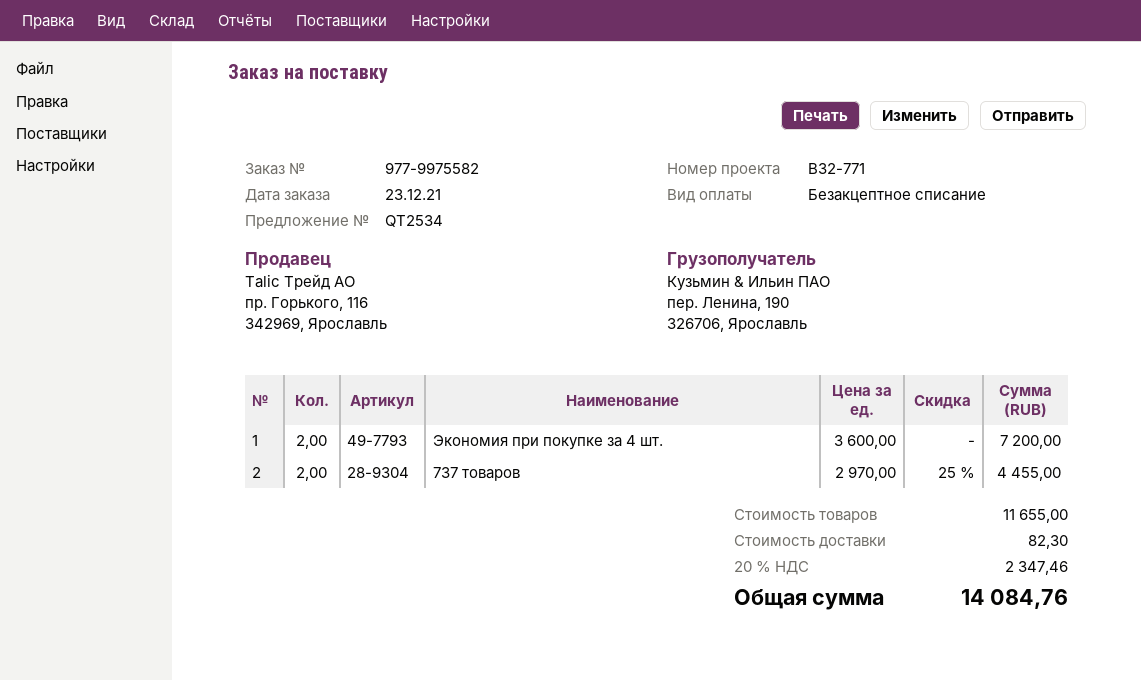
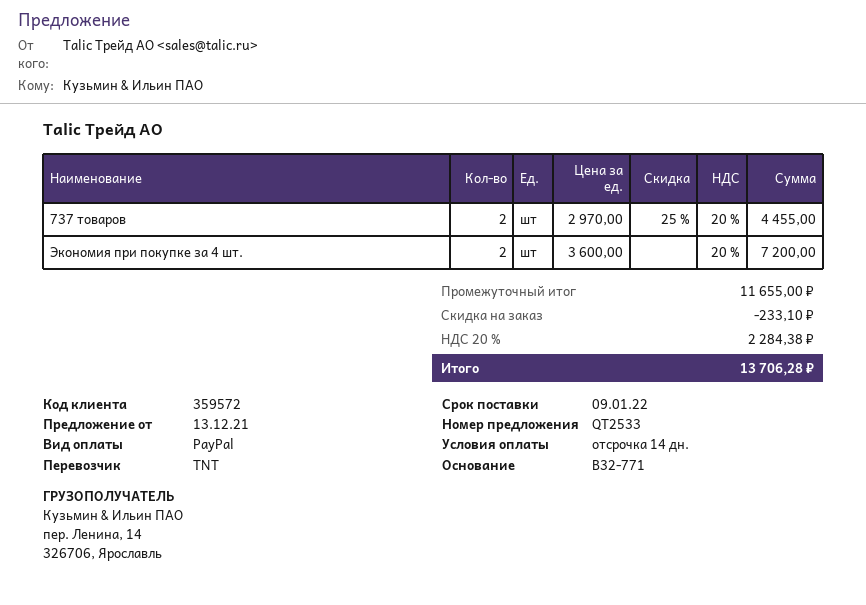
quote number: QT2534 -> QT2533
payment method: direct debit -> PayPal
ship to: пер. Ленина, 190, 326706, Ярославль -> пер. Ленина, 14, 326706, Ярославль
discount: none -> 233.10
shipping: 82.30 -> none
tax: 20% = 2347.46 -> 20% = 2284.38
total: 14084.76 -> 13706.28

